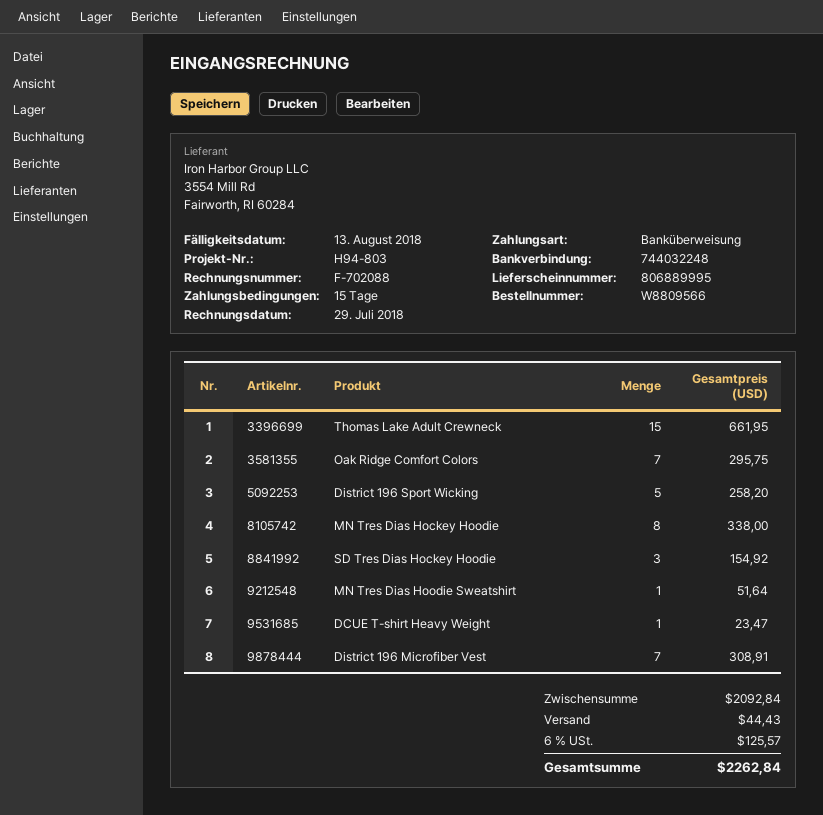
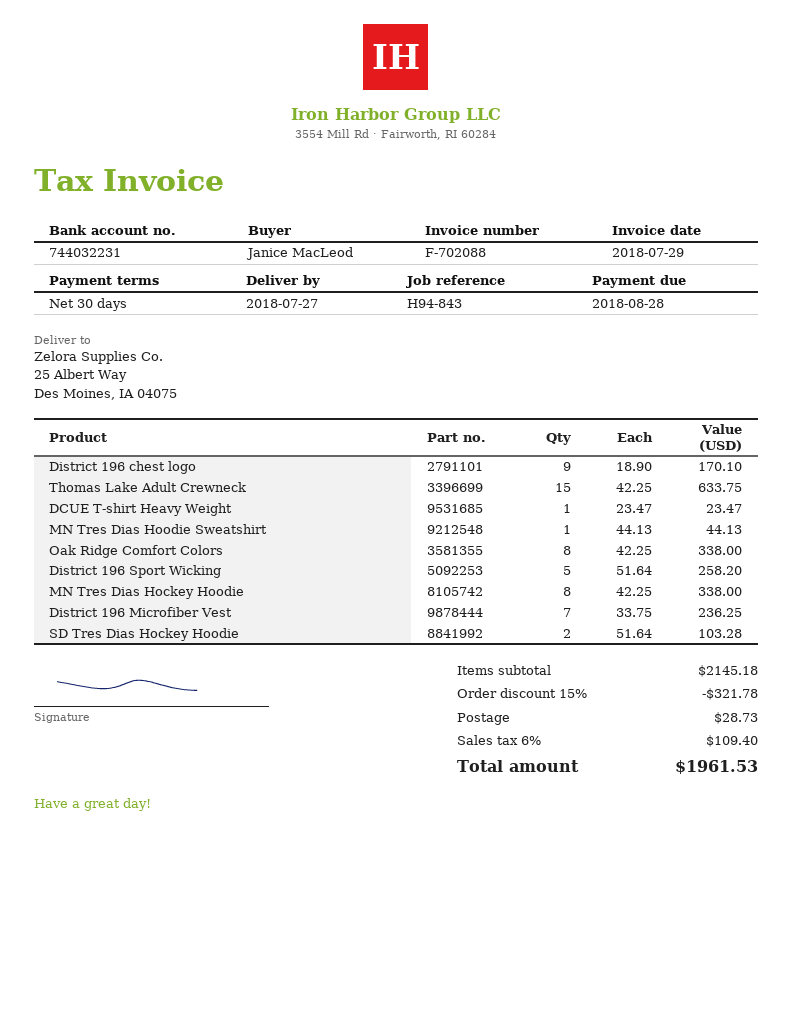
payment terms: 15 days -> 30 days
due date: 2018-08-13 -> 2018-08-28
reference: H94-803 -> H94-843
bank account: 744032248 -> 744032231
Thomas Lake Adult Crewneck: 15 for 661.95 -> 15 for 633.75
Oak Ridge Comfort Colors: 7 for 295.75 -> 8 for 338.00
SD Tres Dias Hockey Hoodie: 3 for 154.92 -> 2 for 103.28
MN Tres Dias Hoodie Sweatshirt: 1 for 51.64 -> 1 for 44.13
District 196 Microfiber Vest: 7 for 308.91 -> 7 for 236.25
District 196 chest logo: none -> 9 for 170.10
subtotal: 2092.84 -> 2145.18
discount: none -> 15% = 321.78
shipping: 44.43 -> 28.73
tax: 6% = 125.57 -> 6% = 109.40
total: 2262.84 -> 1961.53

